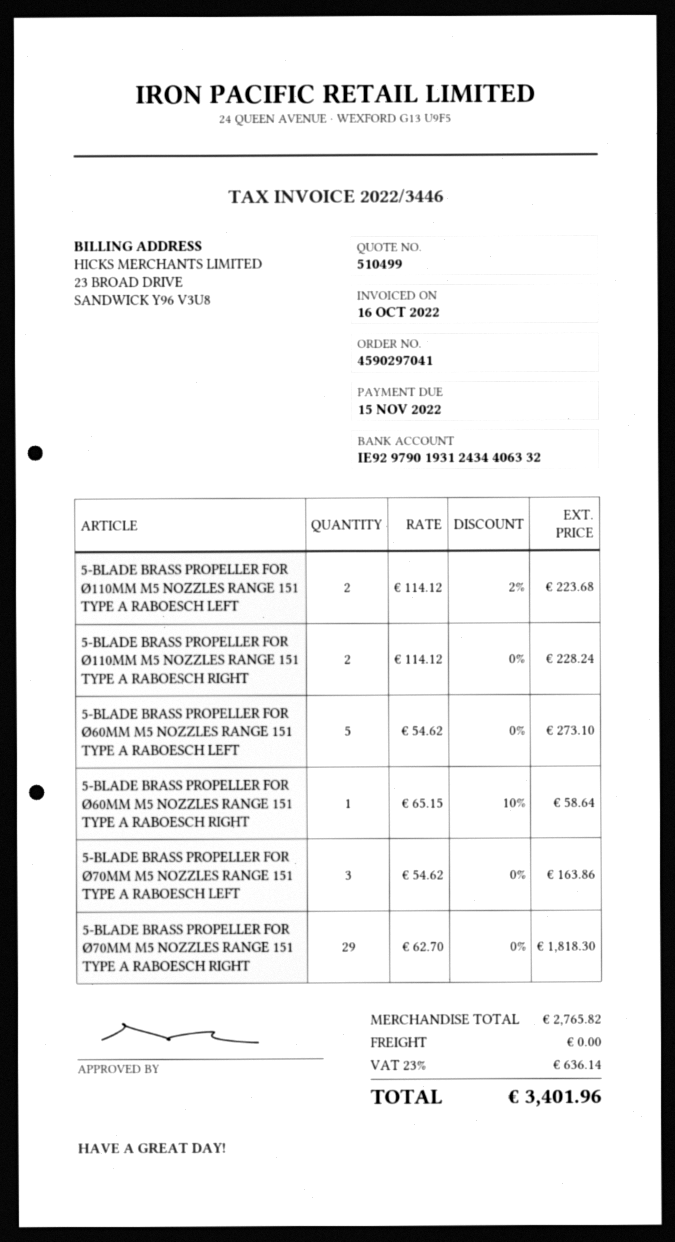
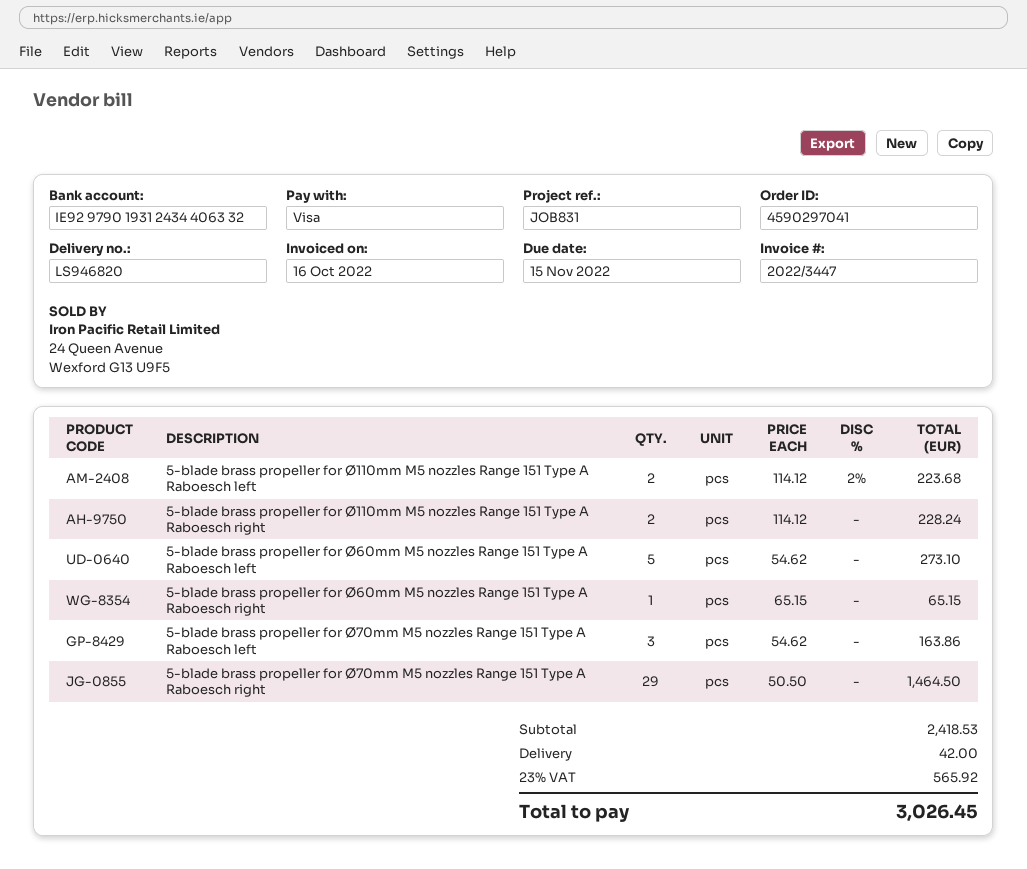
invoice number: 2022/3446 -> 2022/3447
5-BLADE BRASS PROPELLER FOR Ø60MM M5 NOZZLES RANGE 151 TYPE A RABOESCH RIGHT: 1 x 65.15 - 10% = 58.64 -> 1 x 65.15 = 65.15
5-BLADE BRASS PROPELLER FOR Ø70MM M5 NOZZLES RANGE 151 TYPE A RABOESCH RIGHT: 29 x 62.70 = 1818.30 -> 29 x 50.50 = 1464.50
subtotal: 2765.82 -> 2418.53
shipping: 0.00 -> 42.00
tax: 23% = 636.14 -> 23% = 565.92
total: 3401.96 -> 3026.45

